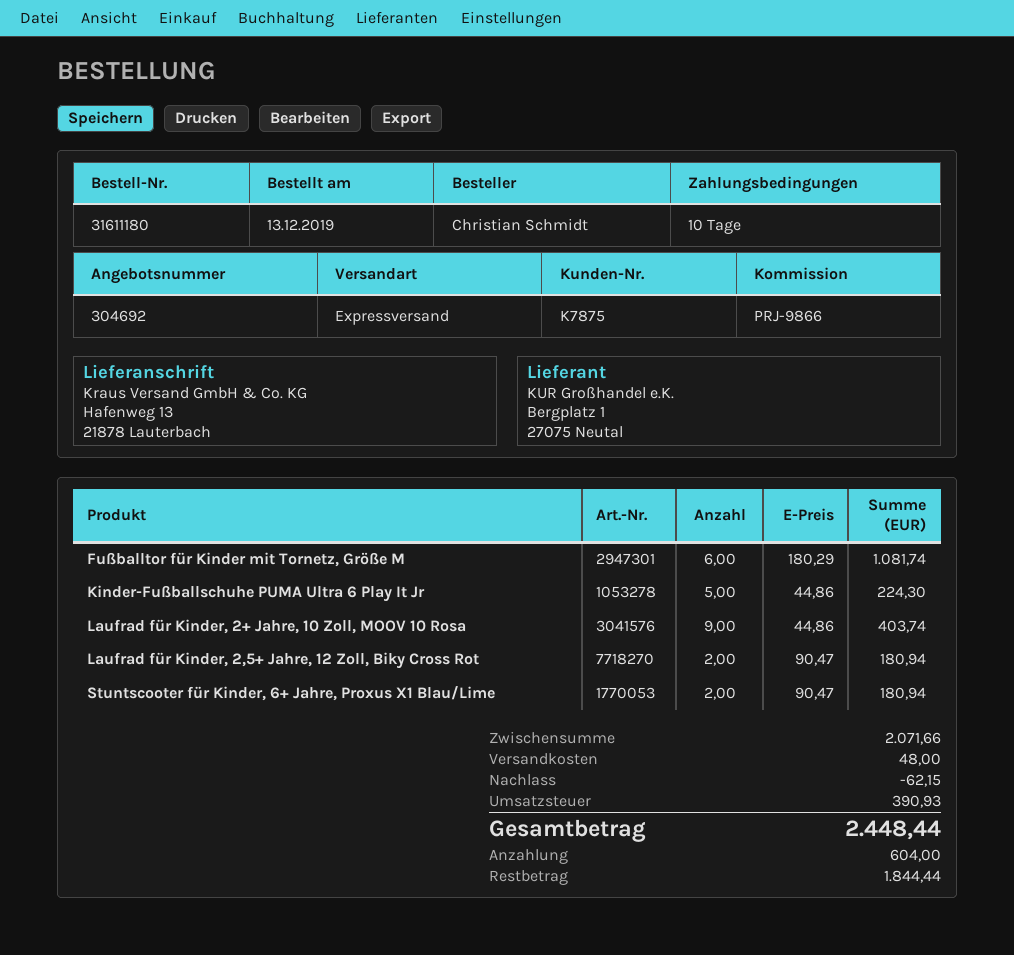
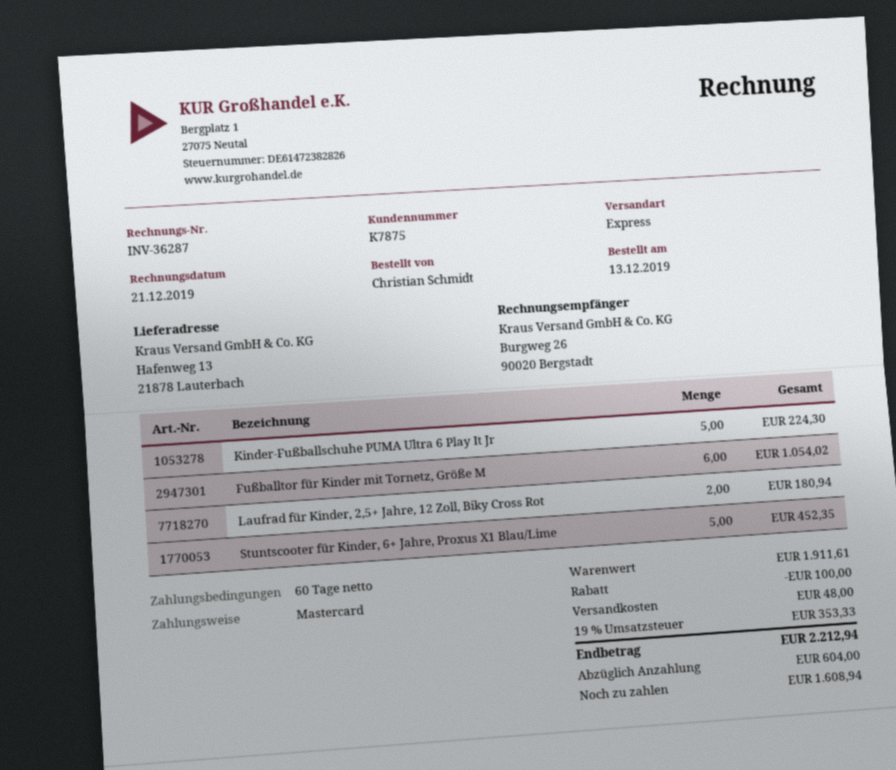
payment terms: 10 days -> 60 days
Fußballtor für Kinder mit Tornetz, Größe M: 6 for 1081.74 -> 6 for 1054.02
Laufrad für Kinder, 2+ Jahre, 10 Zoll, MOOV 10 Rosa: 9 for 403.74 -> none
Stuntscooter für Kinder, 6+ Jahre, Proxus X1 Blau/Lime: 2 for 180.94 -> 5 for 452.35
subtotal: 2071.66 -> 1911.61
discount: 62.15 -> 100.00
tax: 390.93 -> 353.33
total: 2448.44 -> 2212.94
balance: 1844.44 -> 1608.94

